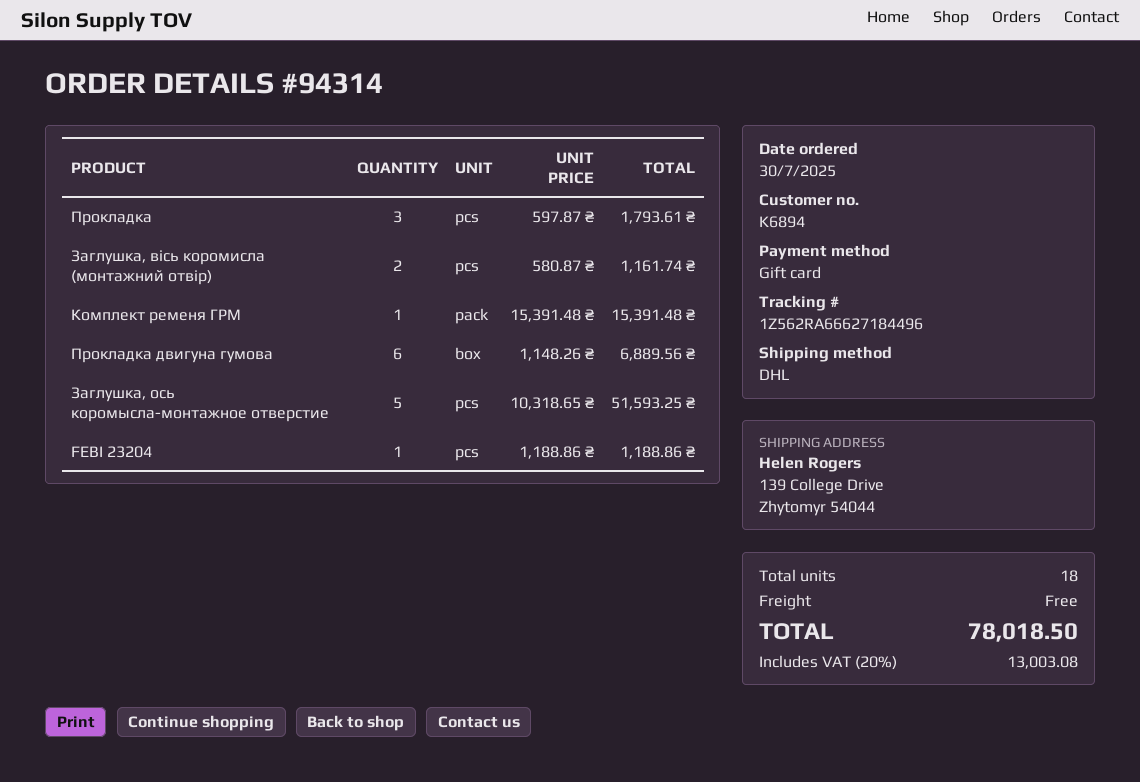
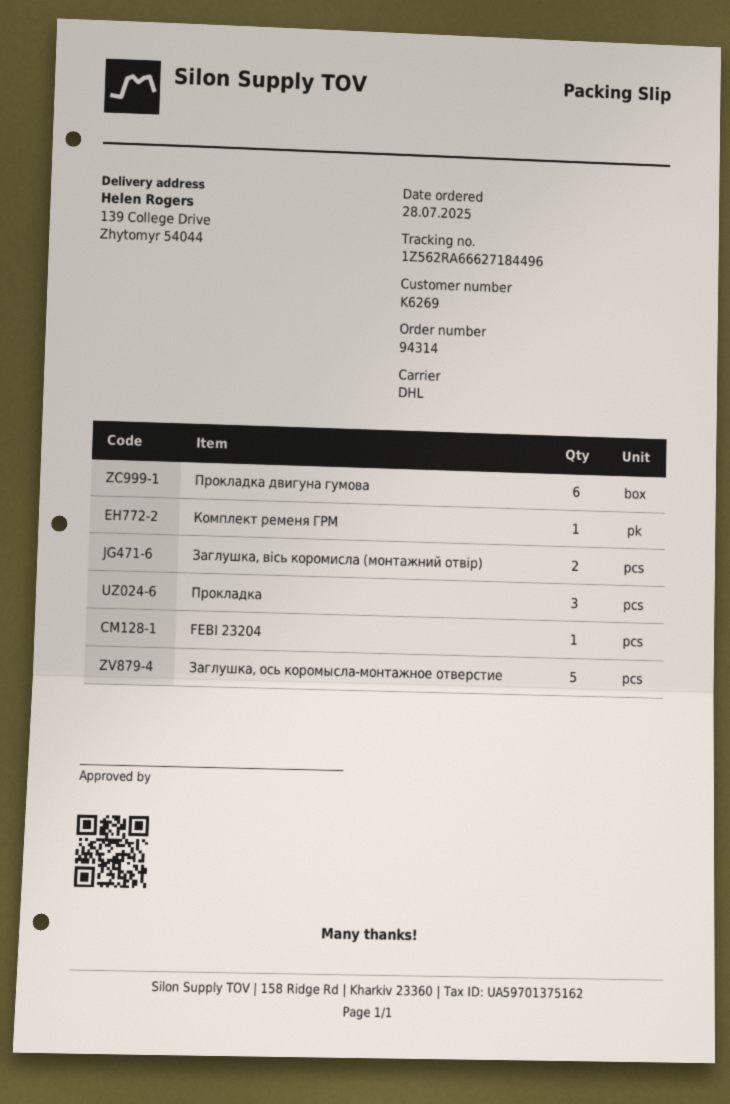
order date: 2025-07-30 -> 2025-07-28
customer number: K6894 -> K6269

